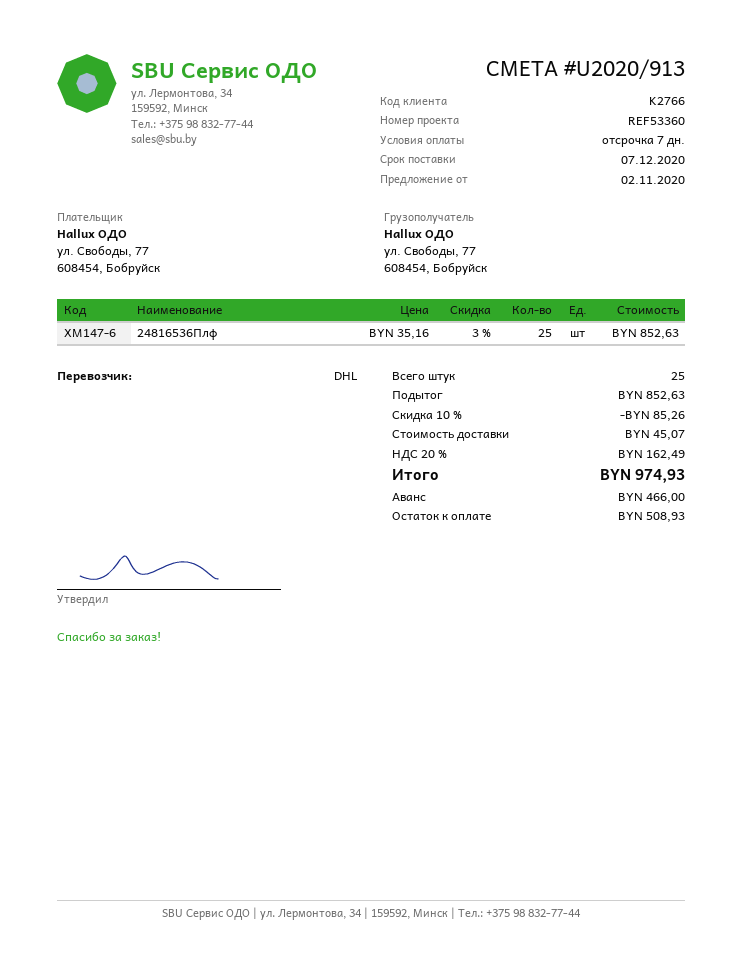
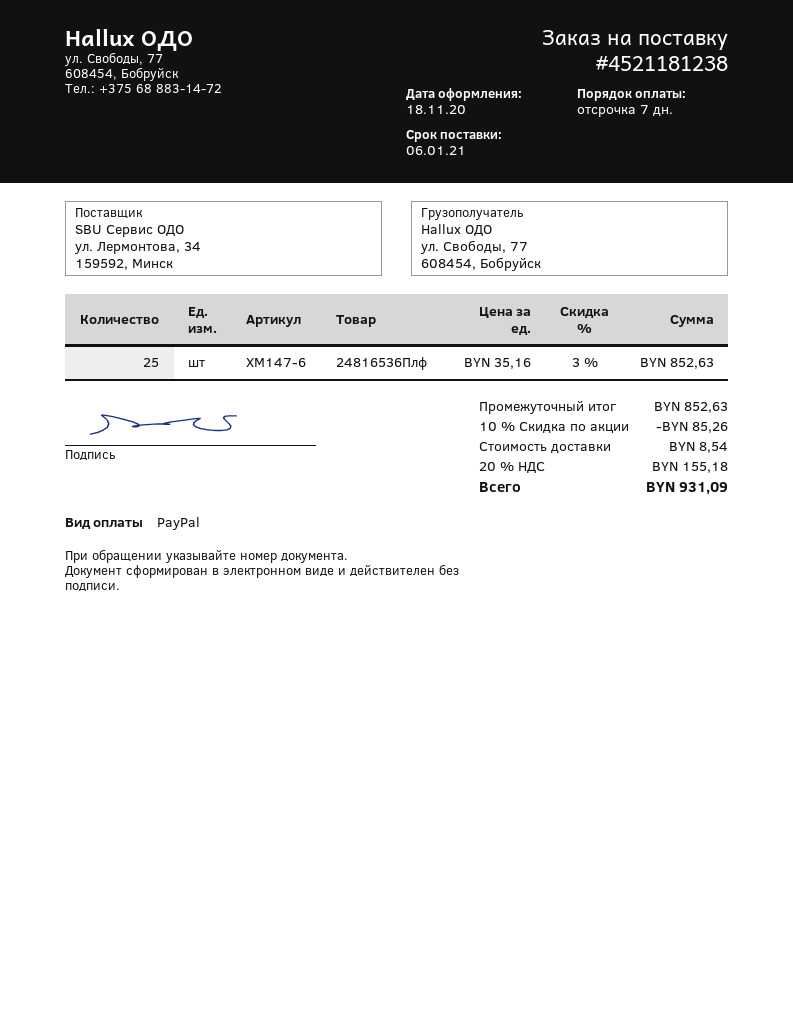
delivery date: 2020-12-07 -> 2021-01-06
shipping: 45.07 -> 8.54
tax: 20% = 162.49 -> 20% = 155.18
total: 974.93 -> 931.09

